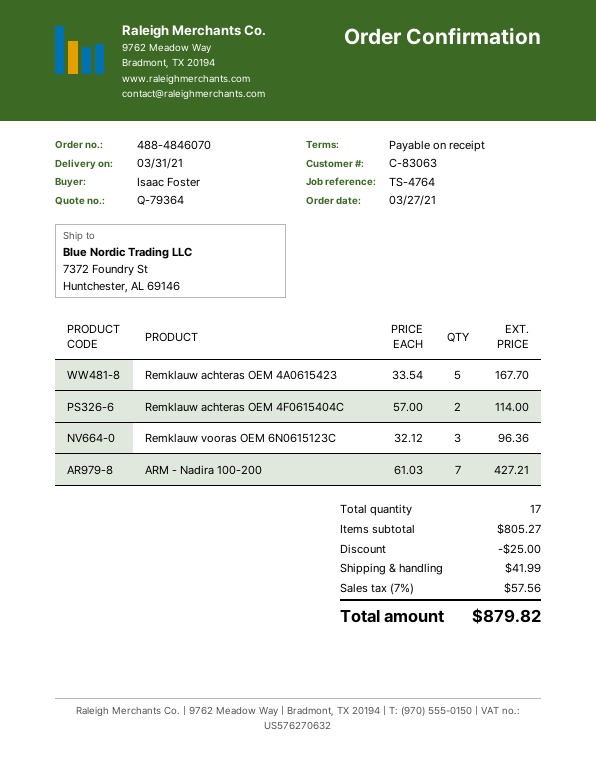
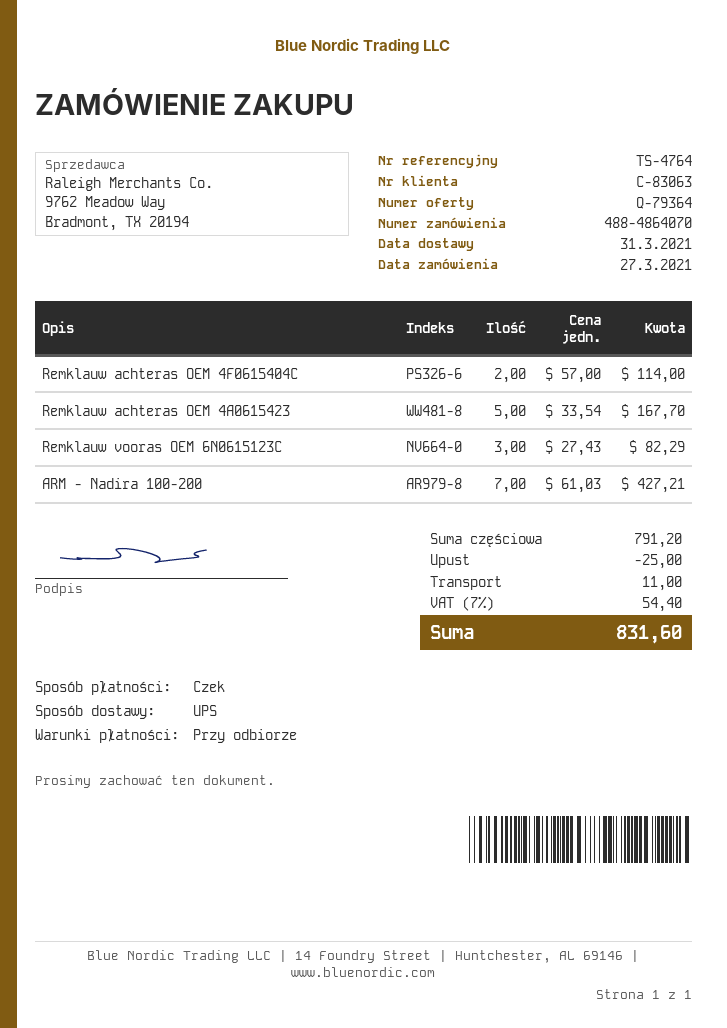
order number: 488-4846070 -> 488-4864070
Remklauw vooras OEM 6N0615123C: 3 x 32.12 = 96.36 -> 3 x 27.43 = 82.29
subtotal: 805.27 -> 791.20
shipping: 41.99 -> 11.00
tax: 7% = 57.56 -> 7% = 54.40
total: 879.82 -> 831.60

